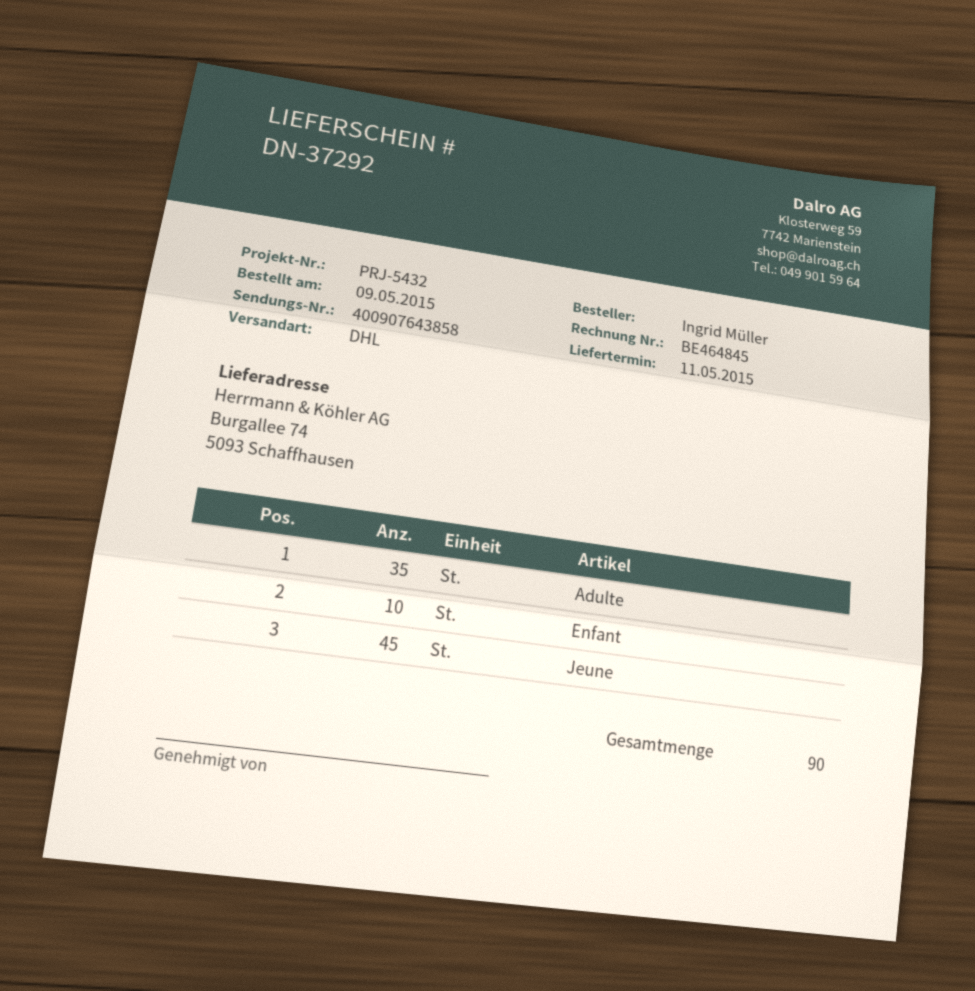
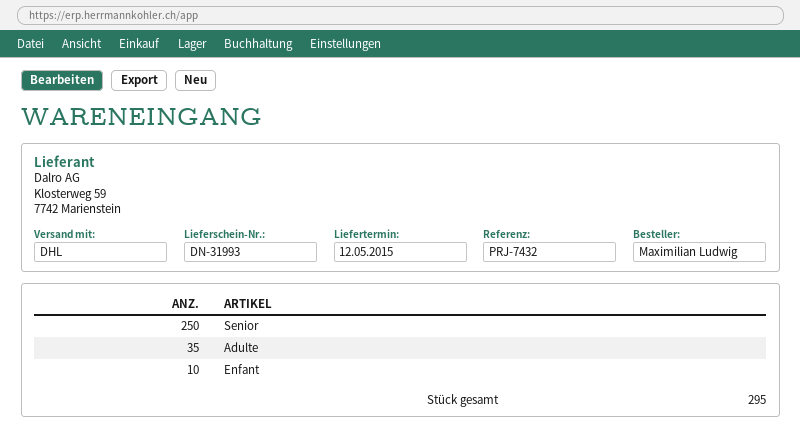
delivery note number: DN-37292 -> DN-31993
delivery date: 2015-05-11 -> 2015-05-12
reference: PRJ-5432 -> PRJ-7432
ordered by: Ingrid Müller -> Maximilian Ludwig
Jeune: 45 -> none
Senior: none -> 250
total quantity: 90 -> 295

